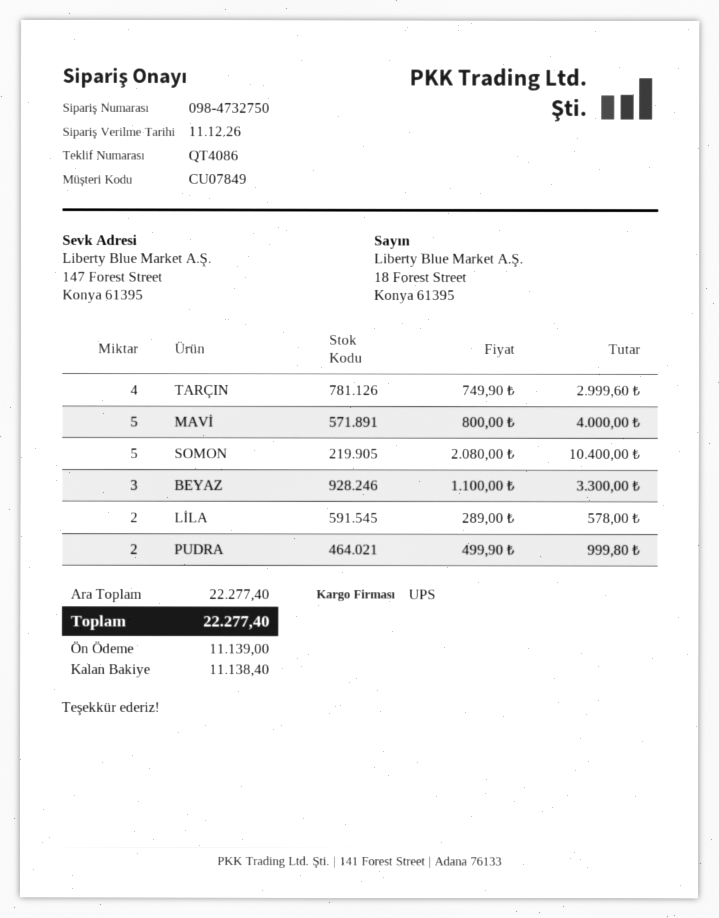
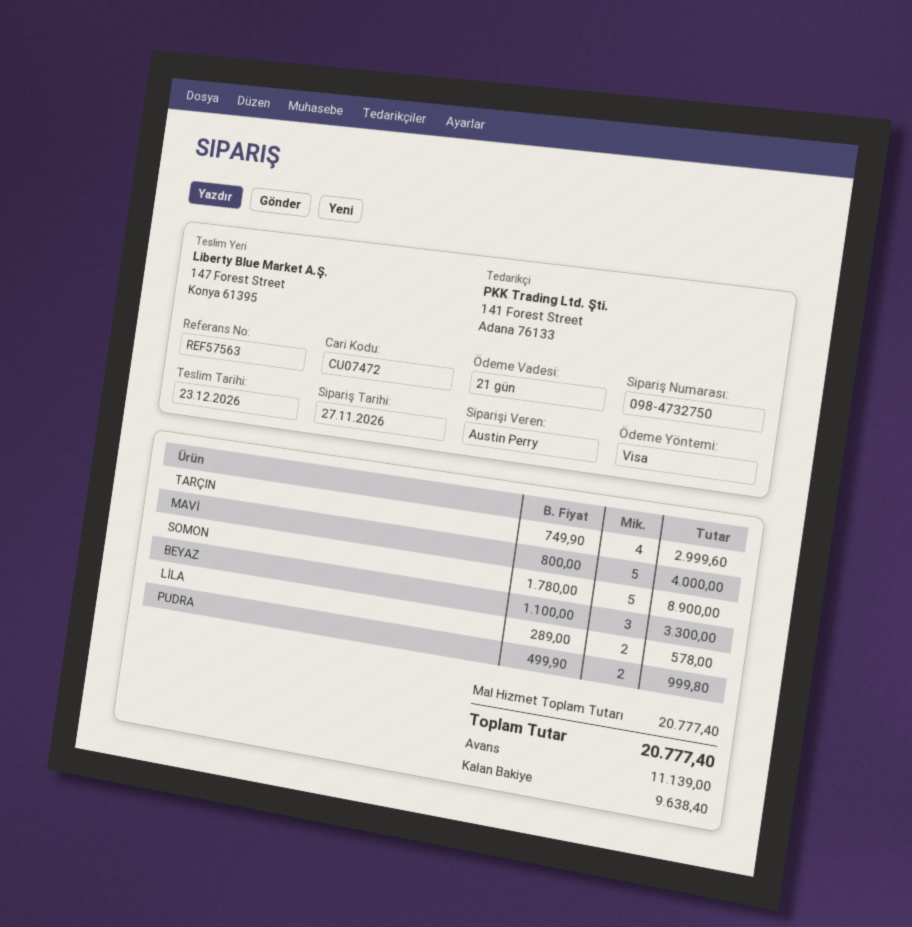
order date: 2026-12-11 -> 2026-11-27
customer number: CU07849 -> CU07472
SOMON: 5 x 2080.00 = 10400.00 -> 5 x 1780.00 = 8900.00
subtotal: 22277.40 -> 20777.40
total: 22277.40 -> 20777.40
balance: 11138.40 -> 9638.40

